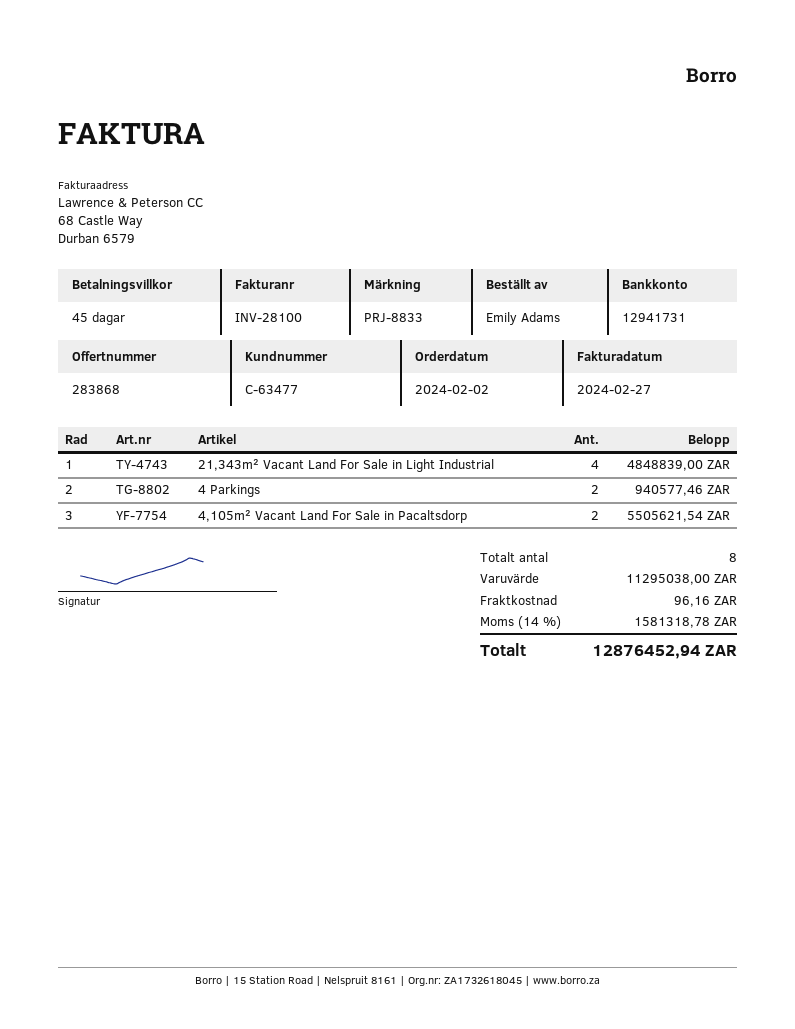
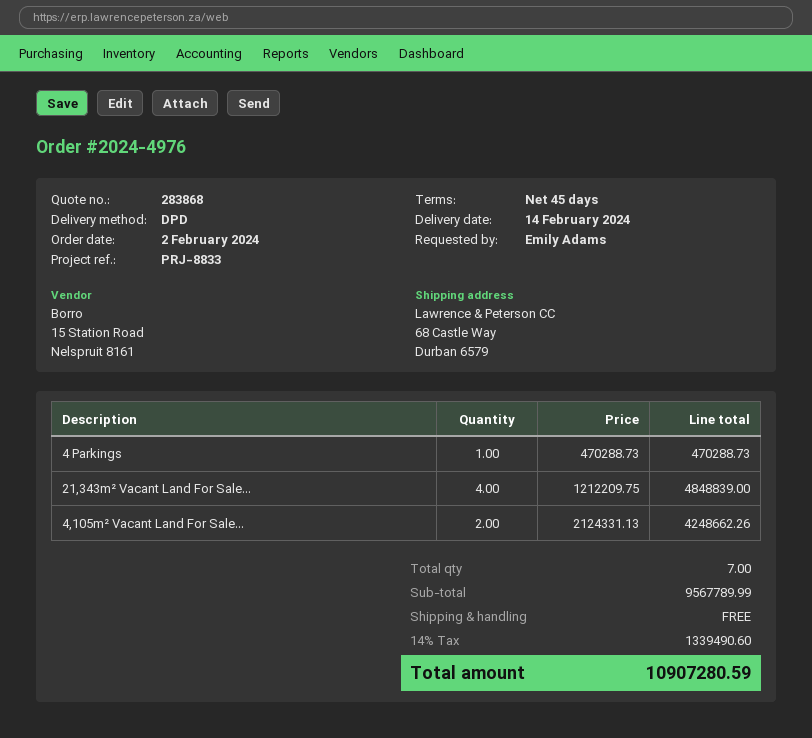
4 Parkings: 2 for 940577.46 -> 1 for 470288.73
4,105m² Vacant Land For Sale in Pacaltsdorp: 2 for 5505621.54 -> 2 for 4248662.26
total quantity: 8 -> 7
subtotal: 11295038.00 -> 9567789.99
shipping: 96.16 -> 0.00
tax: 14% = 1581318.78 -> 14% = 1339490.60
total: 12876452.94 -> 10907280.59

